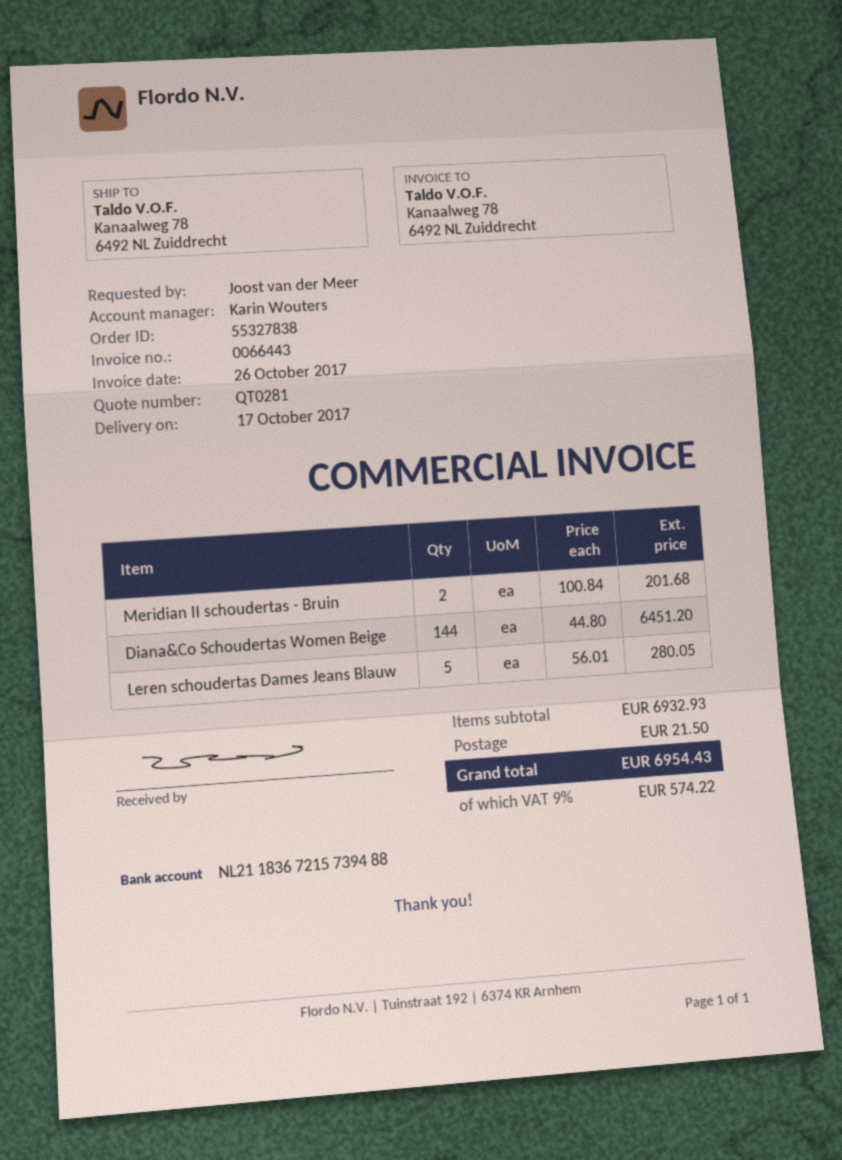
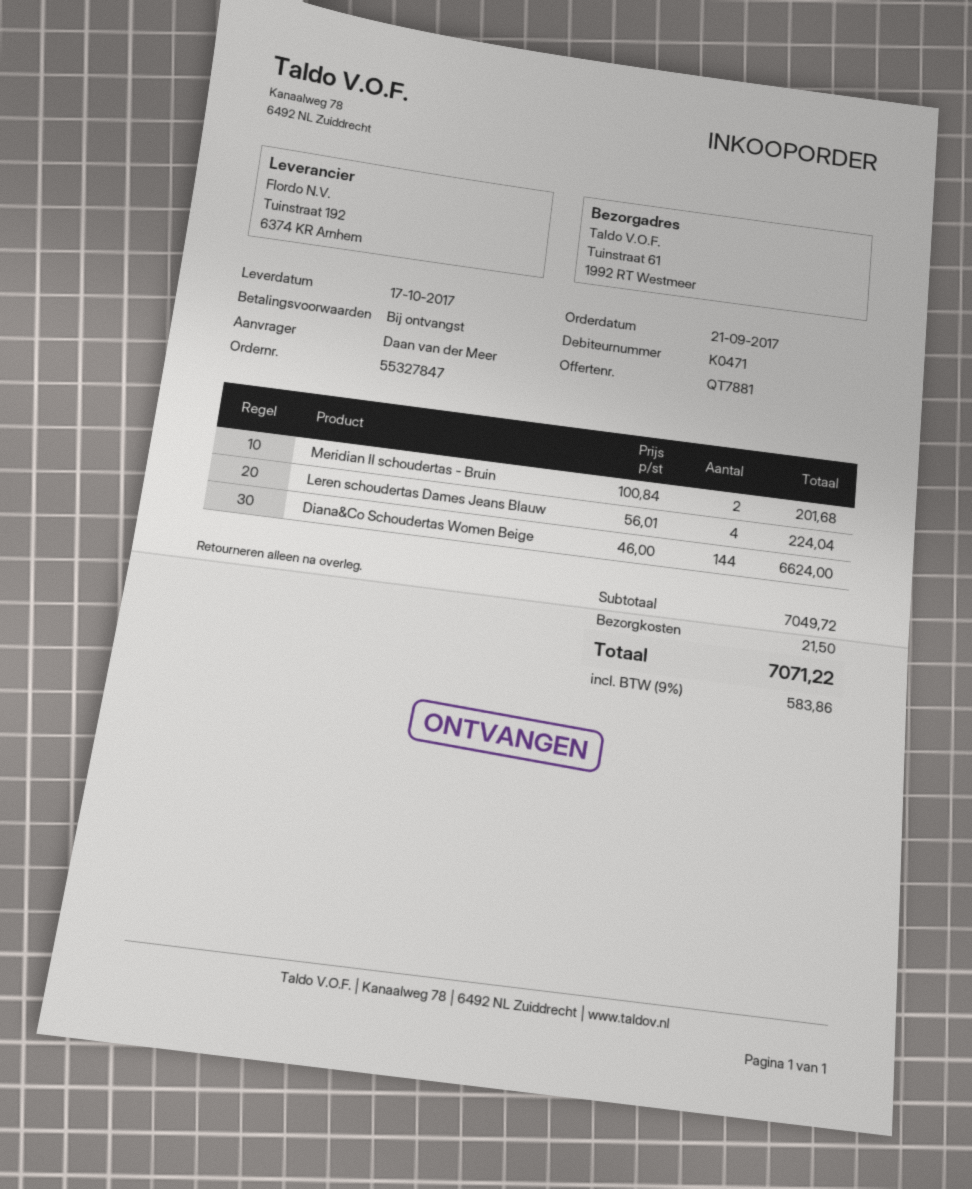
quote number: QT0281 -> QT7881
order number: 55327838 -> 55327847
ordered by: Joost van der Meer -> Daan van der Meer
ship to: Kanaalweg 78, 6492 NL Zuiddrecht -> Tuinstraat 61, 1992 RT Westmeer
Diana&Co Schoudertas Women Beige: 144 x 44.80 = 6451.20 -> 144 x 46.00 = 6624.00
Leren schoudertas Dames Jeans Blauw: 5 x 56.01 = 280.05 -> 4 x 56.01 = 224.04
subtotal: 6932.93 -> 7049.72
tax: 9% = 574.22 -> 9% = 583.86
total: 6954.43 -> 7071.22

